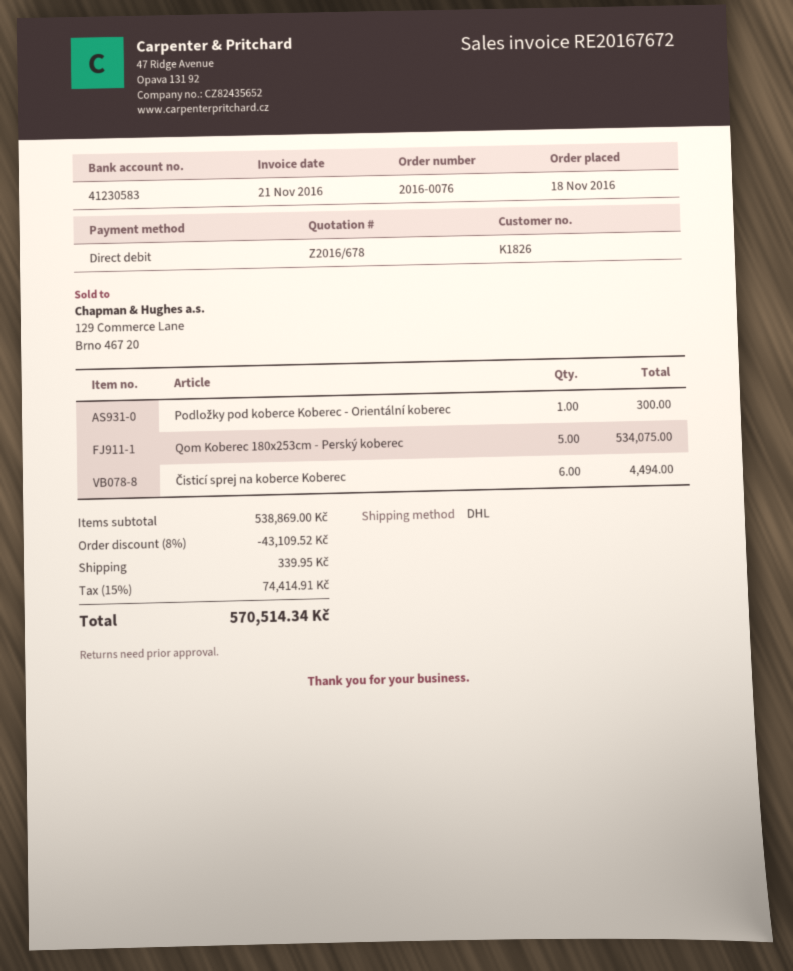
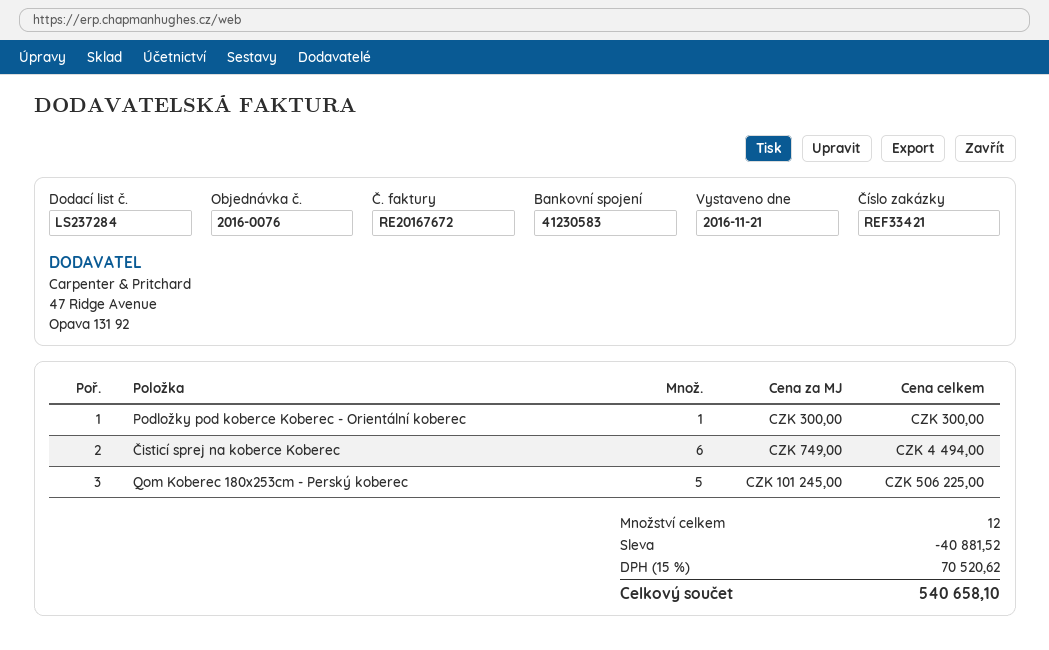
Qom Koberec 180x253cm - Perský koberec: 5 for 534075.00 -> 5 for 506225.00
discount: 43109.52 -> 40881.52
shipping: 339.95 -> none
tax: 15% = 74414.91 -> 15% = 70520.62
total: 570514.34 -> 540658.10

